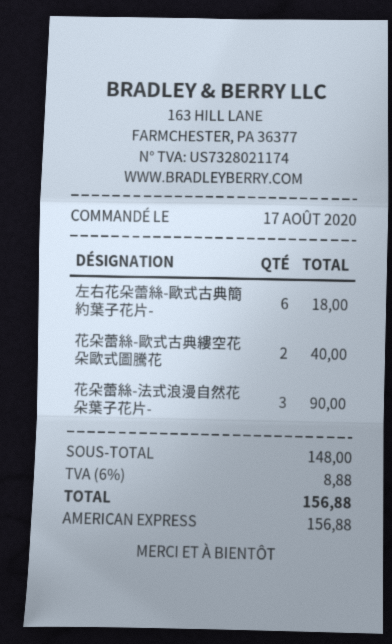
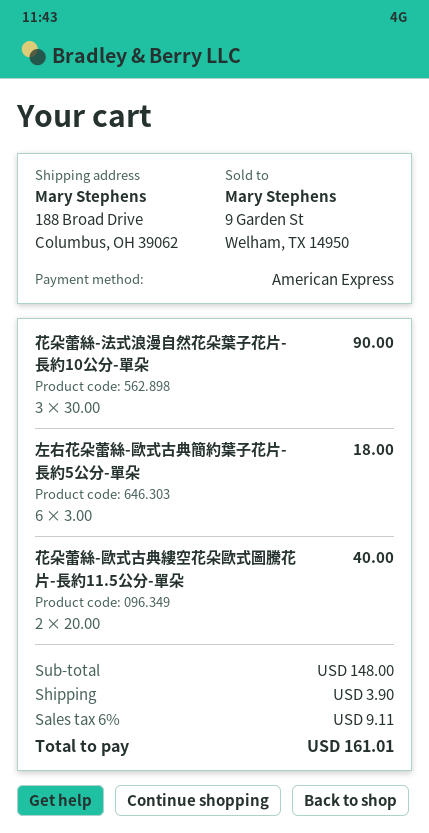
shipping: none -> 3.90
tax: 6% = 8.88 -> 6% = 9.11
total: 156.88 -> 161.01

